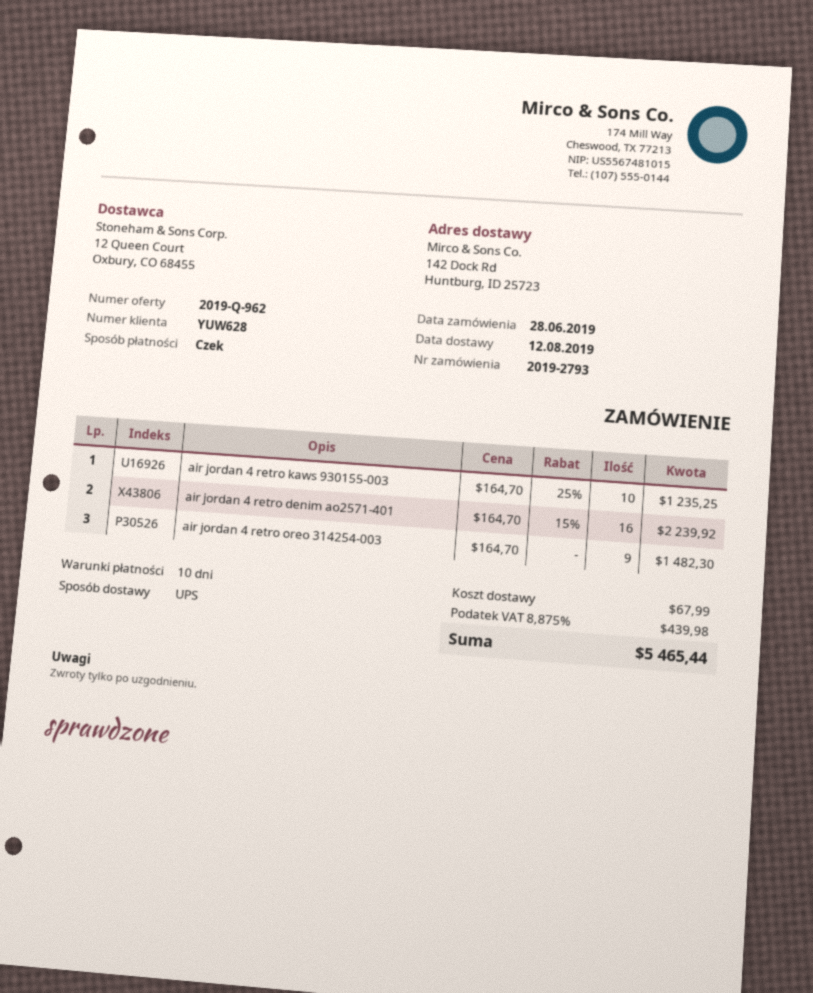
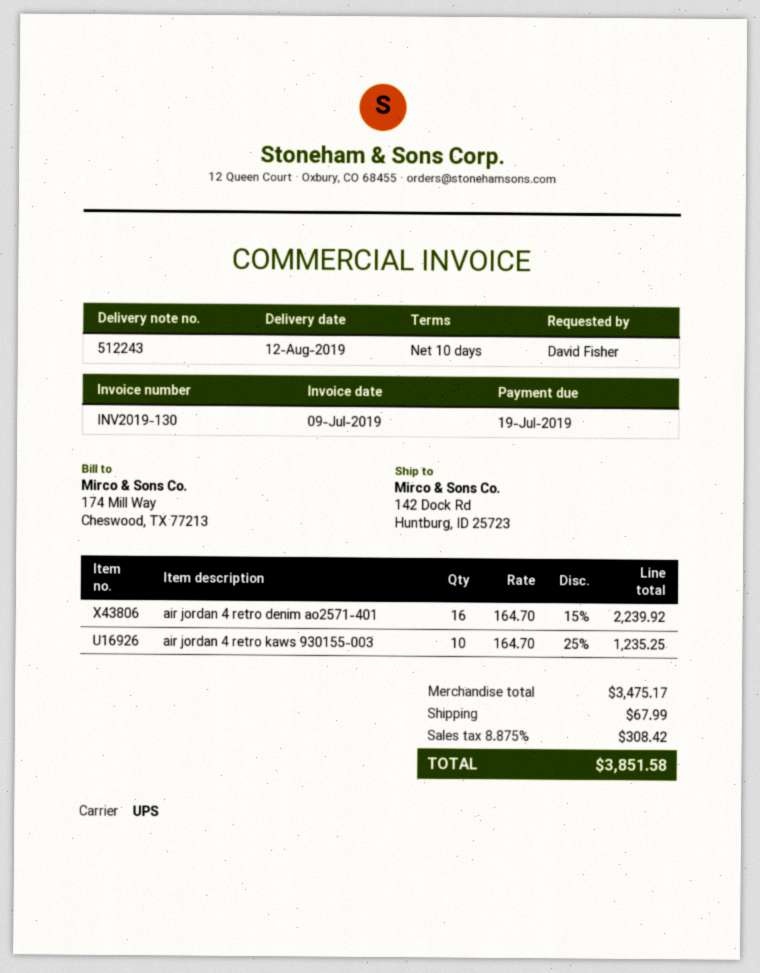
air jordan 4 retro oreo 314254-003: 9 x 164.70 = 1482.30 -> none
tax: 8.875% = 439.98 -> 8.875% = 308.42
total: 5465.44 -> 3851.58

